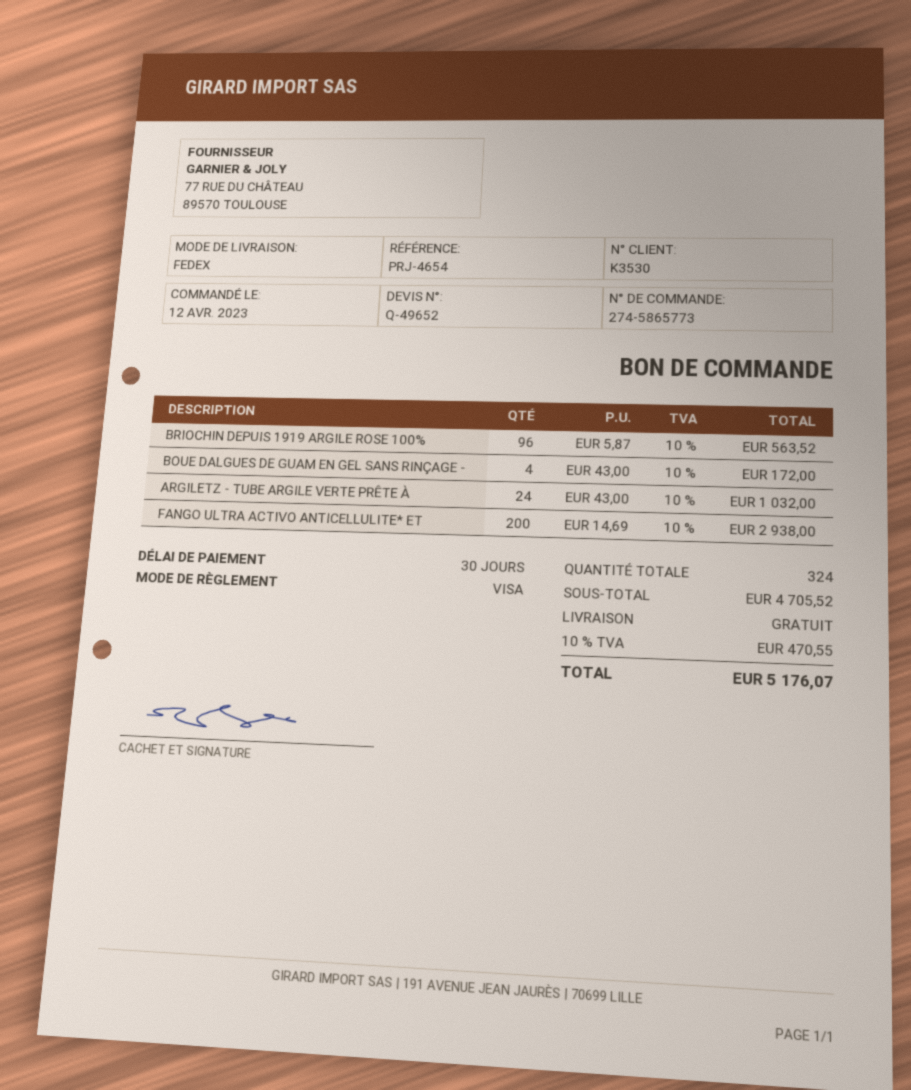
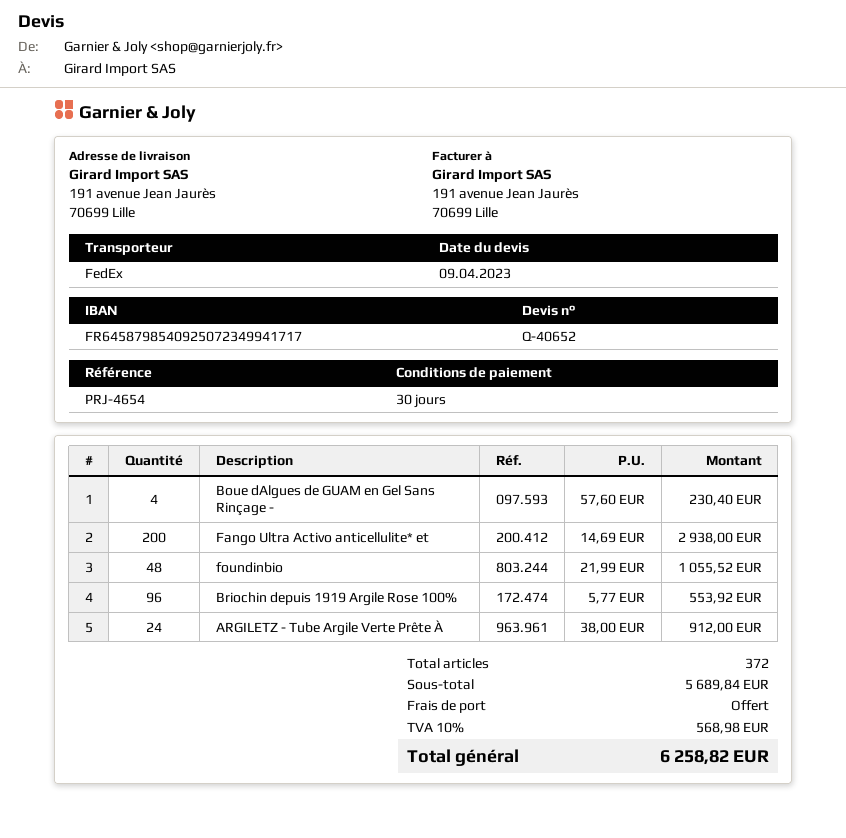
quote number: Q-49652 -> Q-40652
BRIOCHIN DEPUIS 1919 ARGILE ROSE 100%: 96 x 5.87 = 563.52 -> 96 x 5.77 = 553.92
BOUE DALGUES DE GUAM EN GEL SANS RINÇAGE -: 4 x 43.00 = 172.00 -> 4 x 57.60 = 230.40
ARGILETZ - TUBE ARGILE VERTE PRÊTE À: 24 x 43.00 = 1032.00 -> 24 x 38.00 = 912.00
foundinbio: none -> 48 x 21.99 = 1055.52
total quantity: 324 -> 372
subtotal: 4705.52 -> 5689.84
tax: 10% = 470.55 -> 10% = 568.98
total: 5176.07 -> 6258.82

